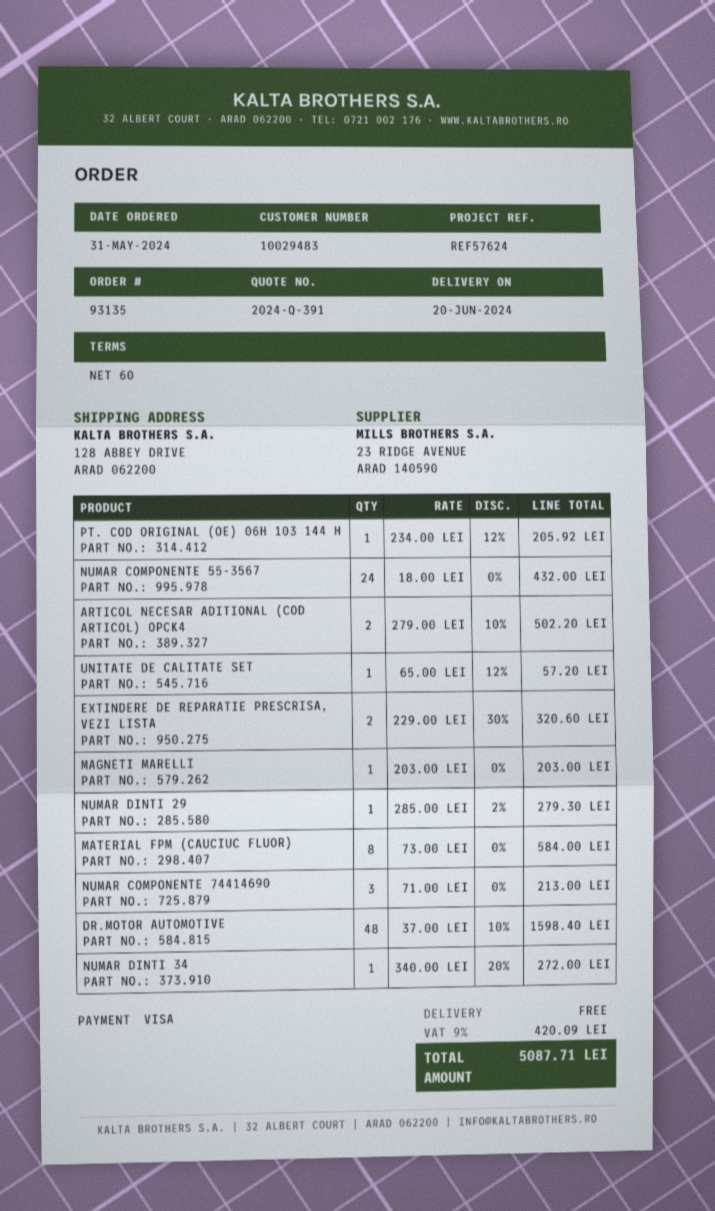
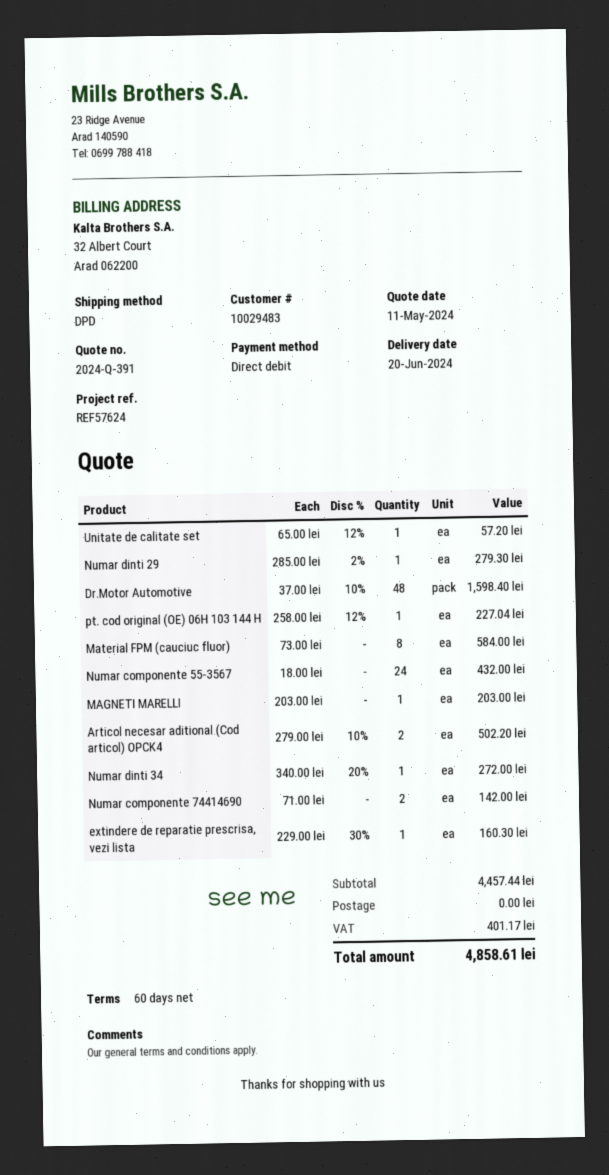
payment method: Visa -> direct debit
PT. COD ORIGINAL (OE) 06H 103 144 H: 1 x 234.00 - 12% = 205.92 -> 1 x 258.00 - 12% = 227.04
EXTINDERE DE REPARATIE PRESCRISA, VEZI LISTA: 2 x 229.00 - 30% = 320.60 -> 1 x 229.00 - 30% = 160.30
NUMAR COMPONENTE 74414690: 3 x 71.00 = 213.00 -> 2 x 71.00 = 142.00
tax: 420.09 -> 401.17
total: 5087.71 -> 4858.61

